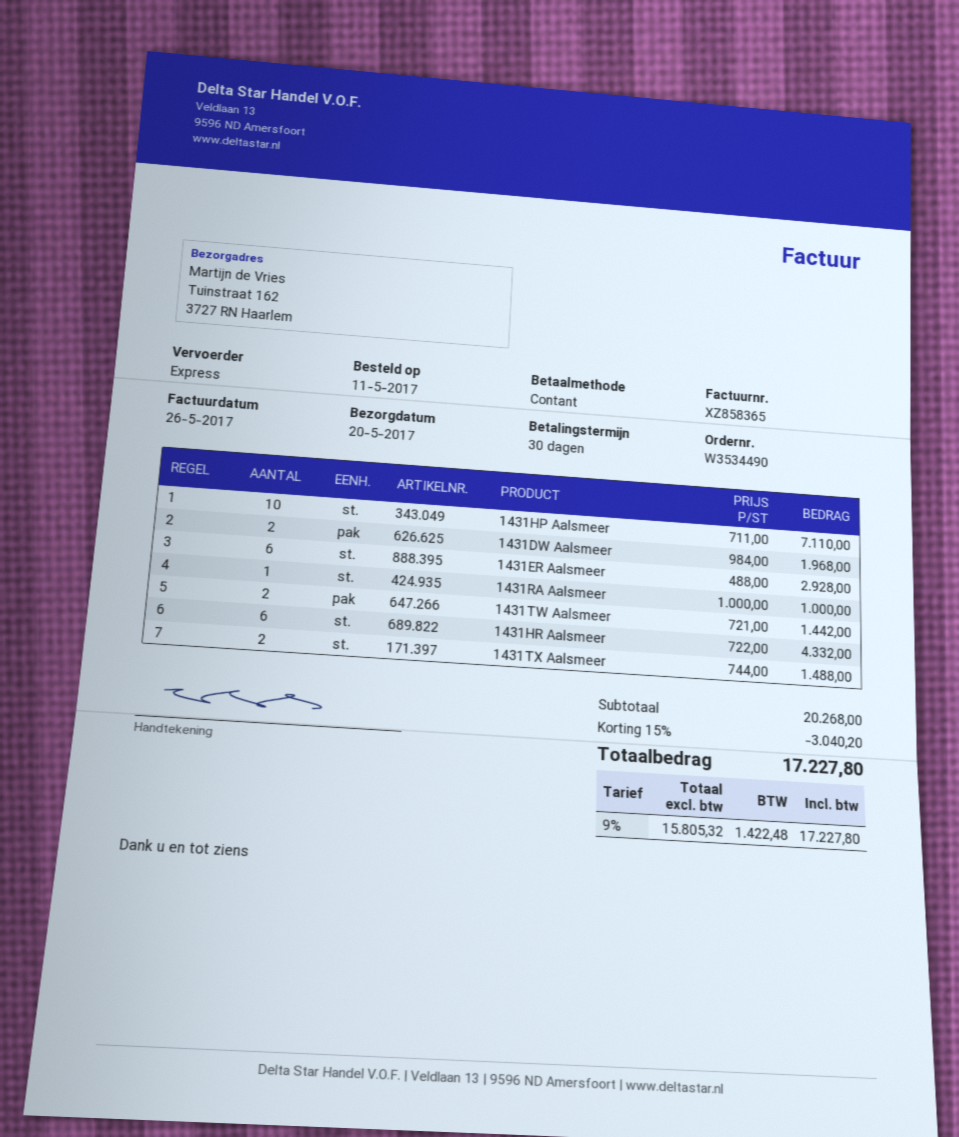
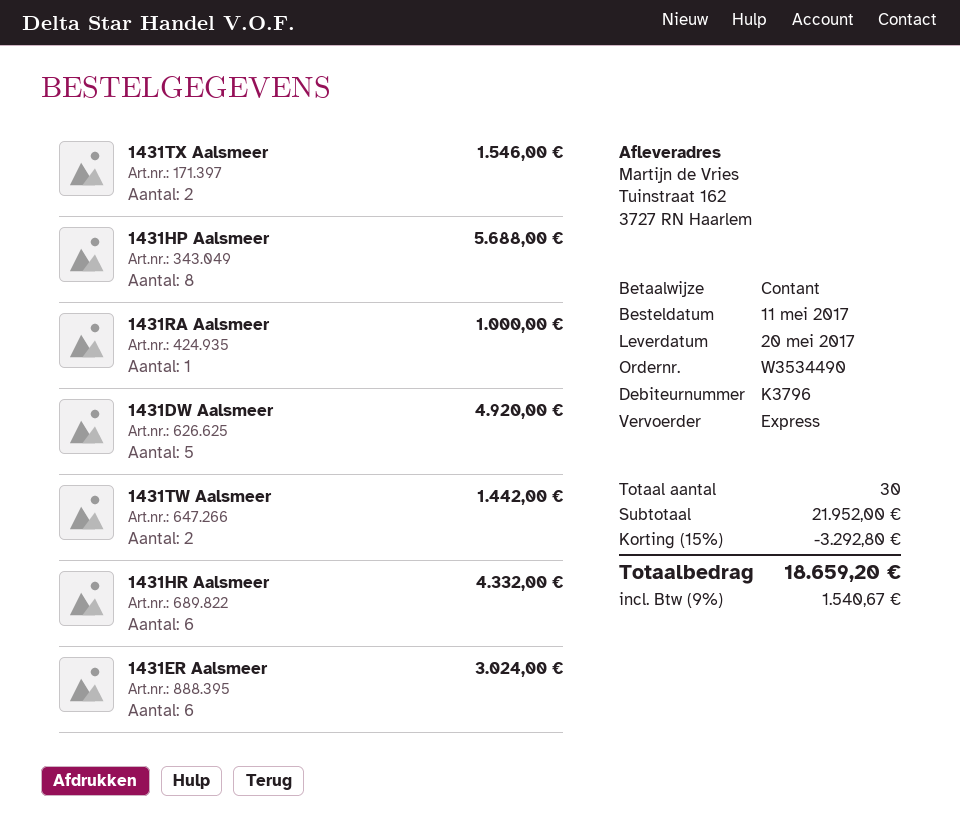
1431HP Aalsmeer: 10 for 7110.00 -> 8 for 5688.00
1431DW Aalsmeer: 2 for 1968.00 -> 5 for 4920.00
1431ER Aalsmeer: 6 for 2928.00 -> 6 for 3024.00
1431TX Aalsmeer: 2 for 1488.00 -> 2 for 1546.00
subtotal: 20268.00 -> 21952.00
discount: 15% = 3040.20 -> 15% = 3292.80
tax: 9% = 1422.48 -> 9% = 1540.67
total: 17227.80 -> 18659.20

